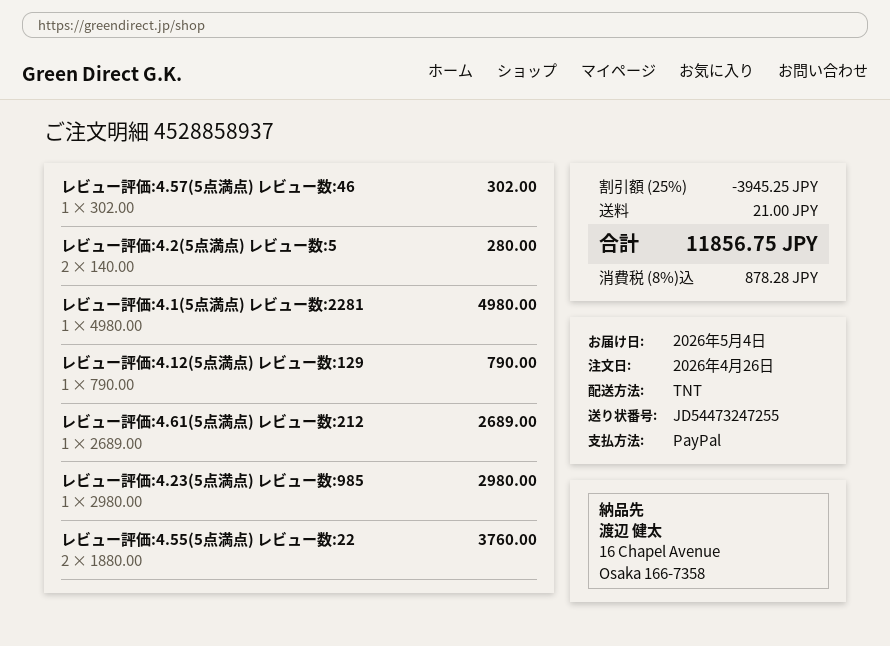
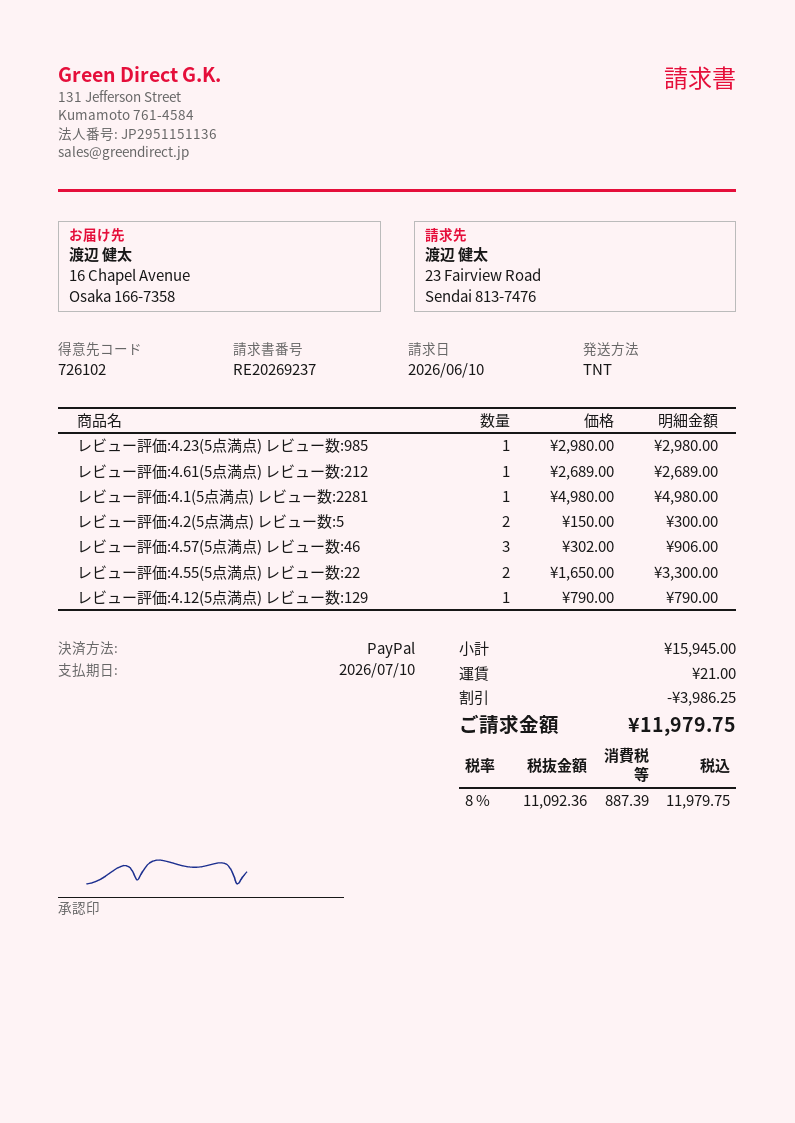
レビュー評価:4.57(5点満点) レビュー数:46: 1 x 302.00 = 302.00 -> 3 x 302.00 = 906.00
レビュー評価:4.2(5点満点) レビュー数:5: 2 x 140.00 = 280.00 -> 2 x 150.00 = 300.00
レビュー評価:4.55(5点満点) レビュー数:22: 2 x 1880.00 = 3760.00 -> 2 x 1650.00 = 3300.00
discount: 3945.25 -> 3986.25
tax: 8% = 878.28 -> 8% = 887.39
total: 11856.75 -> 11979.75

